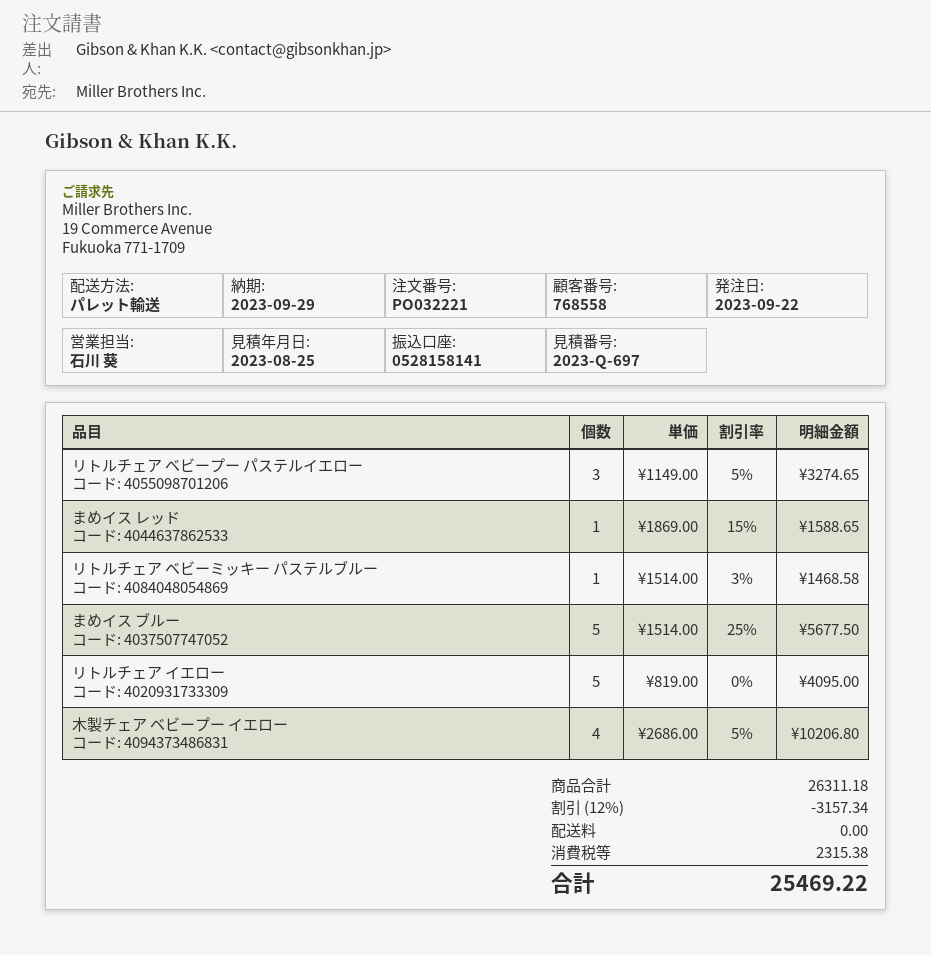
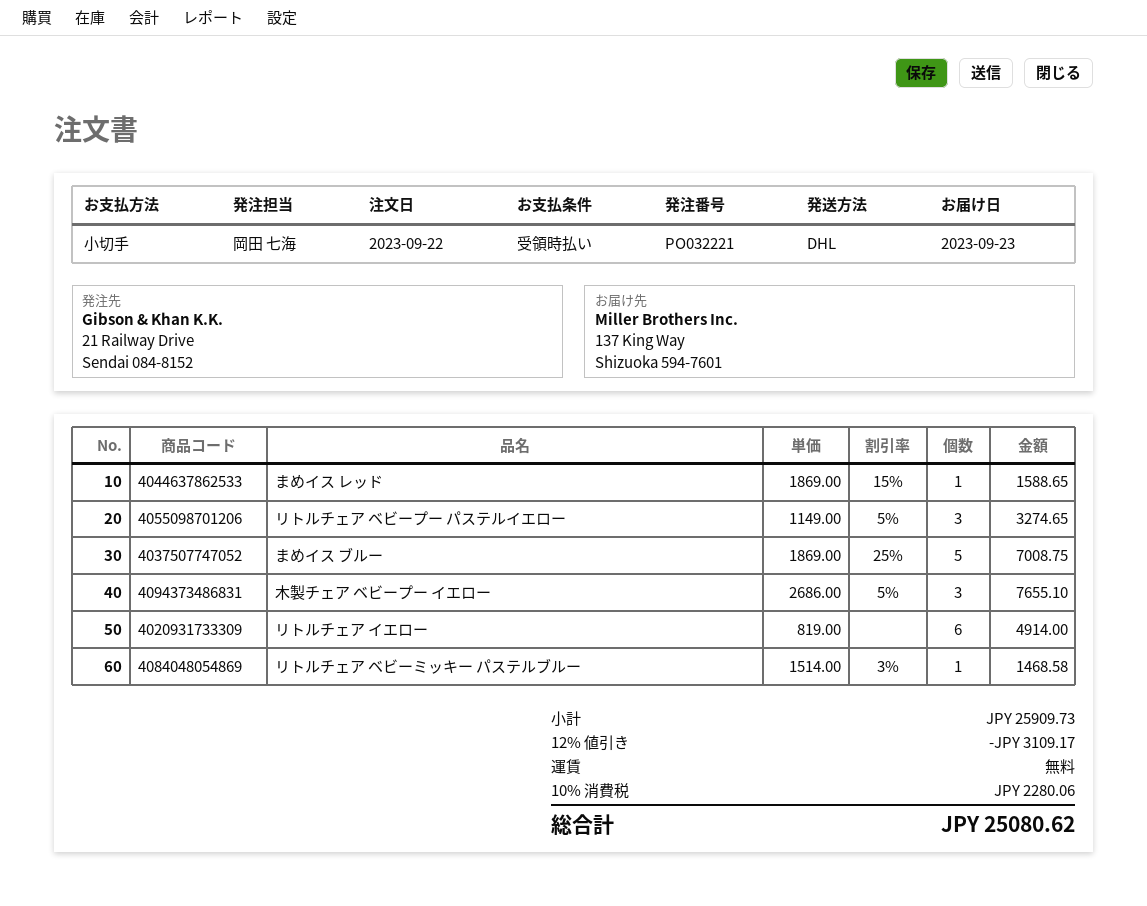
delivery date: 2023-09-29 -> 2023-09-23
shipping method: pallet freight -> DHL
まめイス ブルー: 5 x 1514.00 - 25% = 5677.50 -> 5 x 1869.00 - 25% = 7008.75
リトルチェア イエロー: 5 x 819.00 = 4095.00 -> 6 x 819.00 = 4914.00
木製チェア ベビープー イエロー: 4 x 2686.00 - 5% = 10206.80 -> 3 x 2686.00 - 5% = 7655.10
subtotal: 26311.18 -> 25909.73
discount: 12% = 3157.34 -> 12% = 3109.17
tax: 2315.38 -> 2280.06
total: 25469.22 -> 25080.62

